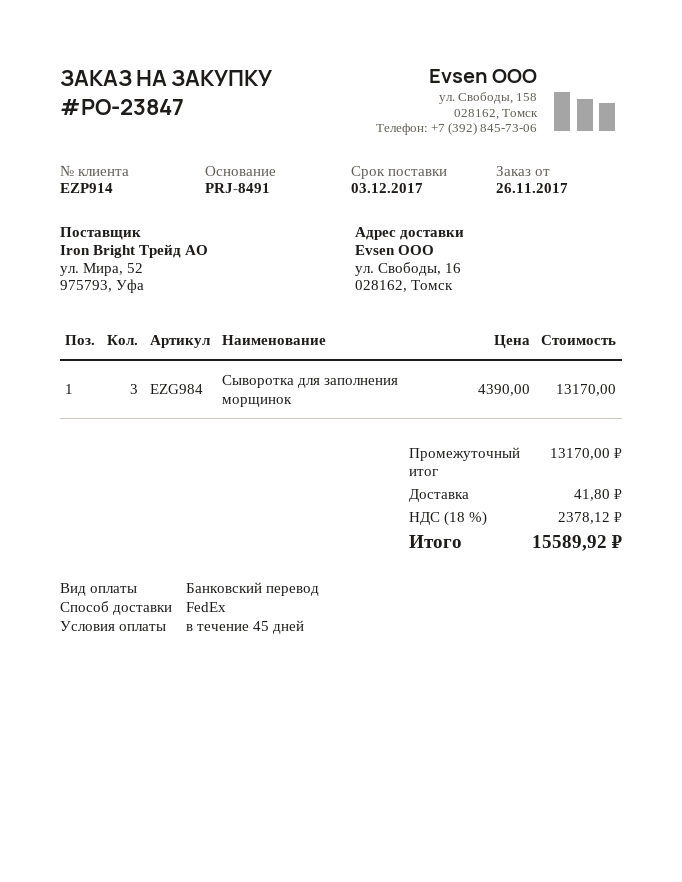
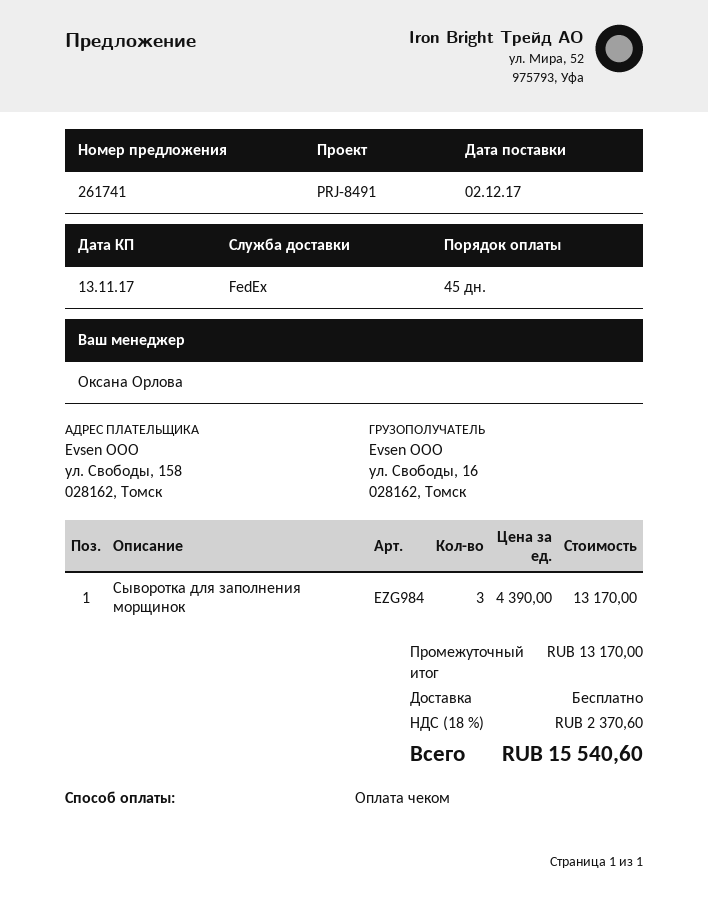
delivery date: 2017-12-03 -> 2017-12-02
payment method: bank transfer -> cheque
shipping: 41.80 -> 0.00
tax: 18% = 2378.12 -> 18% = 2370.60
total: 15589.92 -> 15540.60

